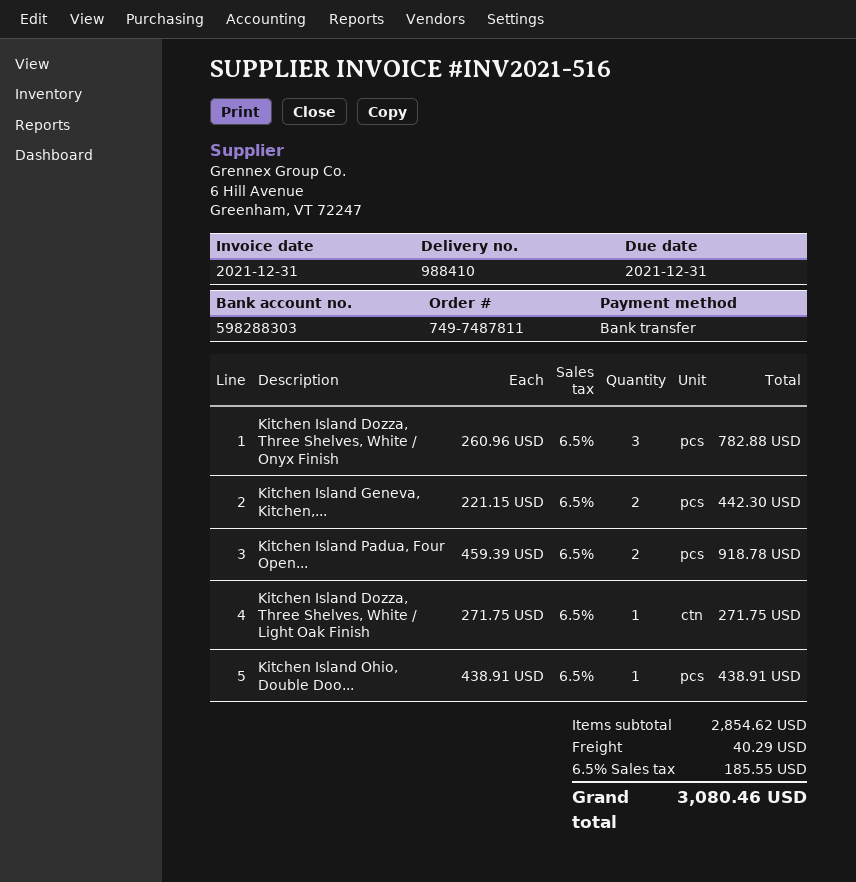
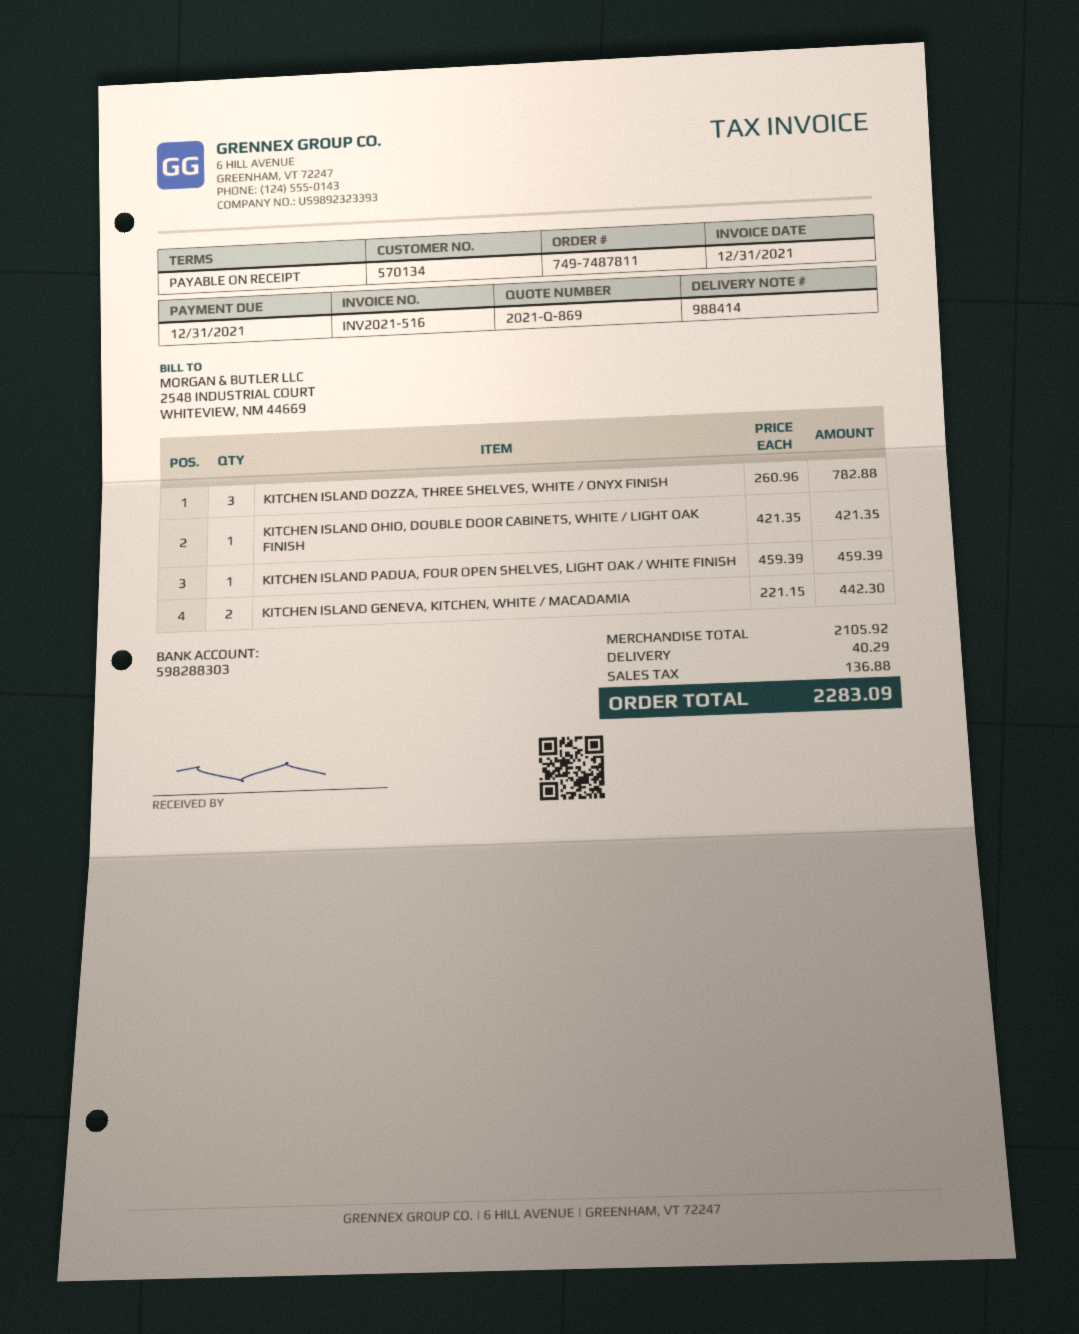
delivery note number: 988410 -> 988414
Kitchen Island Padua, Four Open...: 2 x 459.39 = 918.78 -> 1 x 459.39 = 459.39
Kitchen Island Dozza, Three Shelves, White / Light Oak Finish: 1 x 271.75 = 271.75 -> none
Kitchen Island Ohio, Double Doo...: 1 x 438.91 = 438.91 -> 1 x 421.35 = 421.35
subtotal: 2854.62 -> 2105.92
tax: 185.55 -> 136.88
total: 3080.46 -> 2283.09

